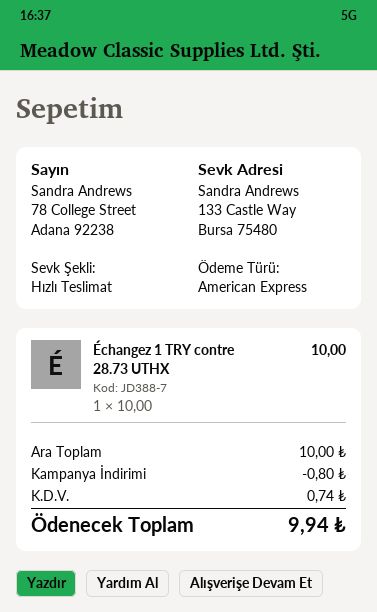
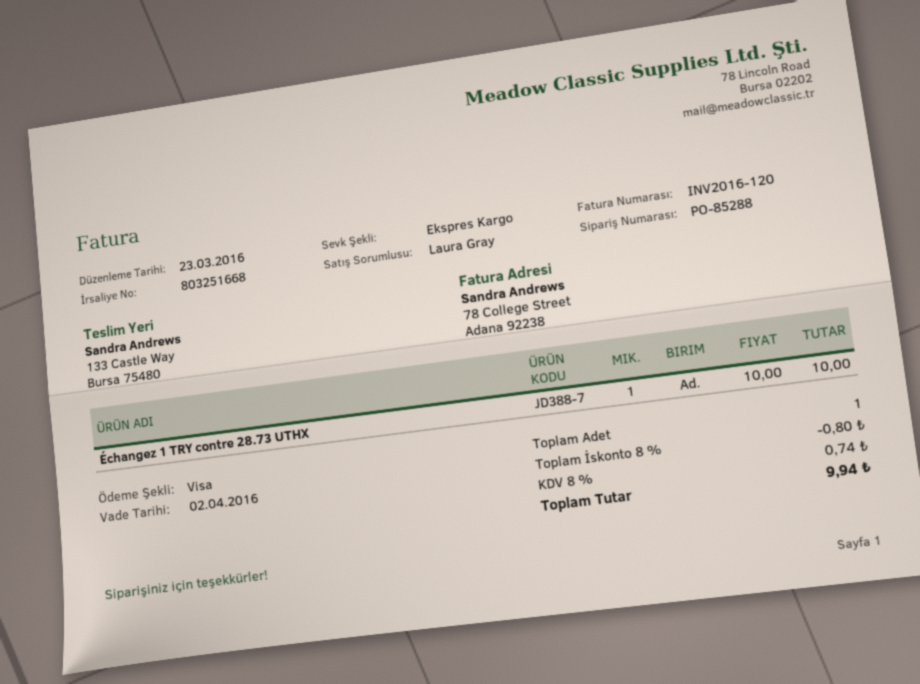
payment method: American Express -> Visa

